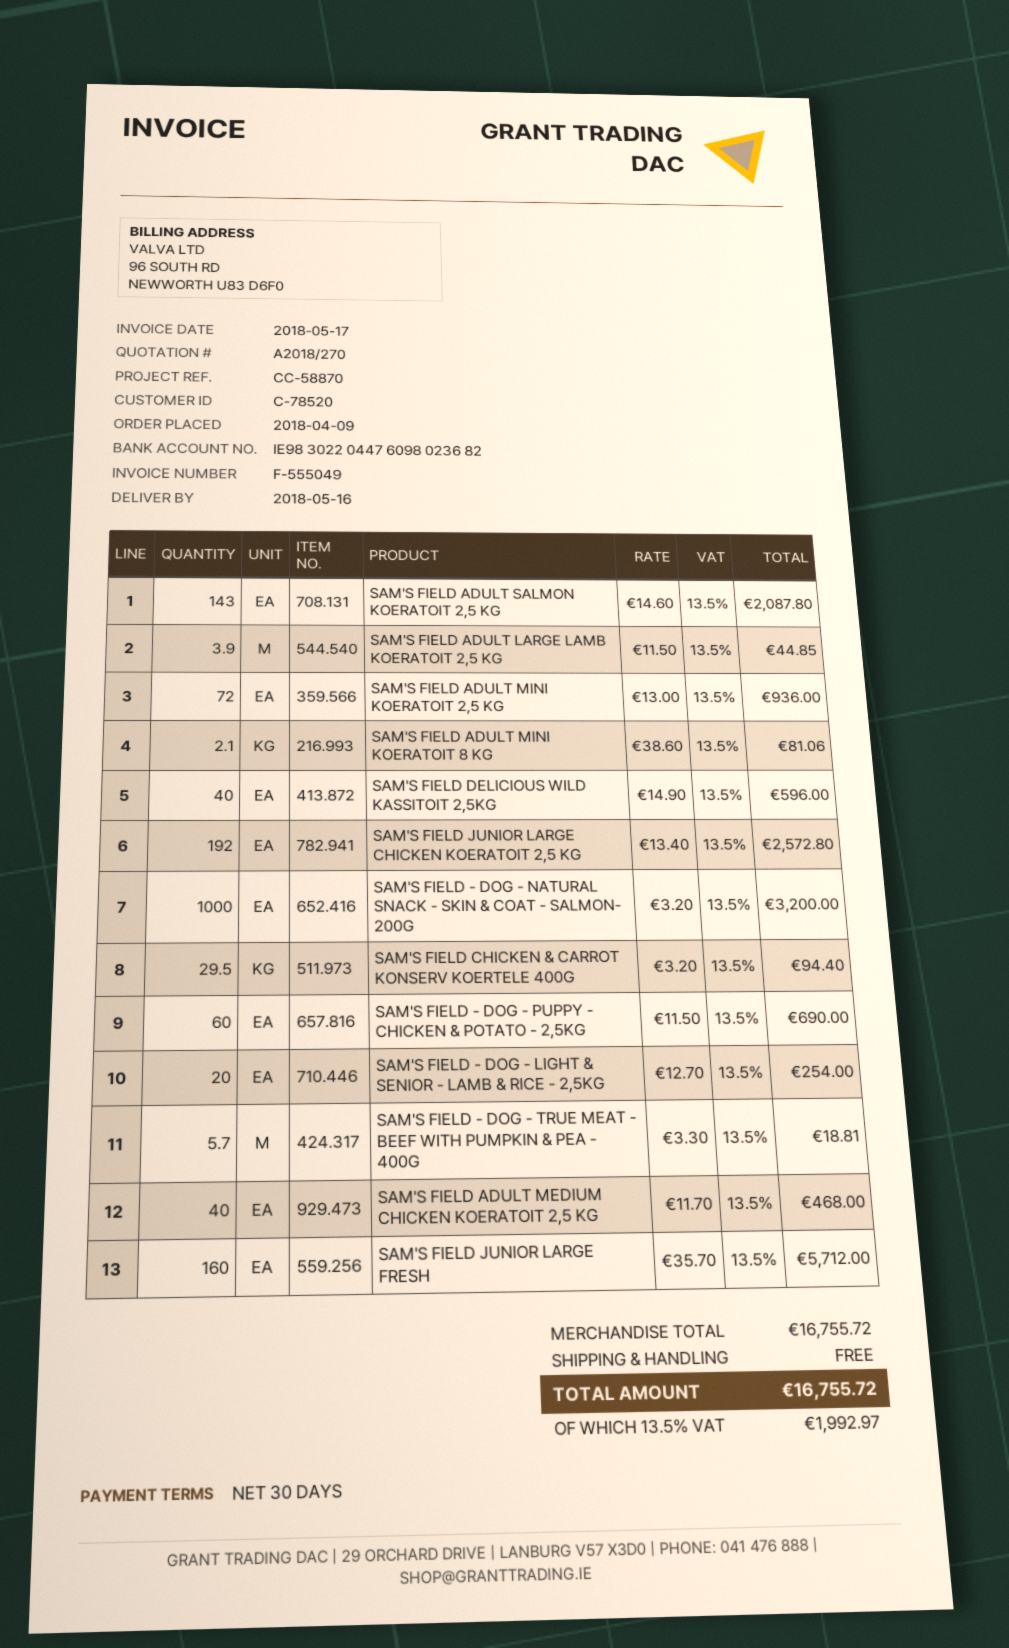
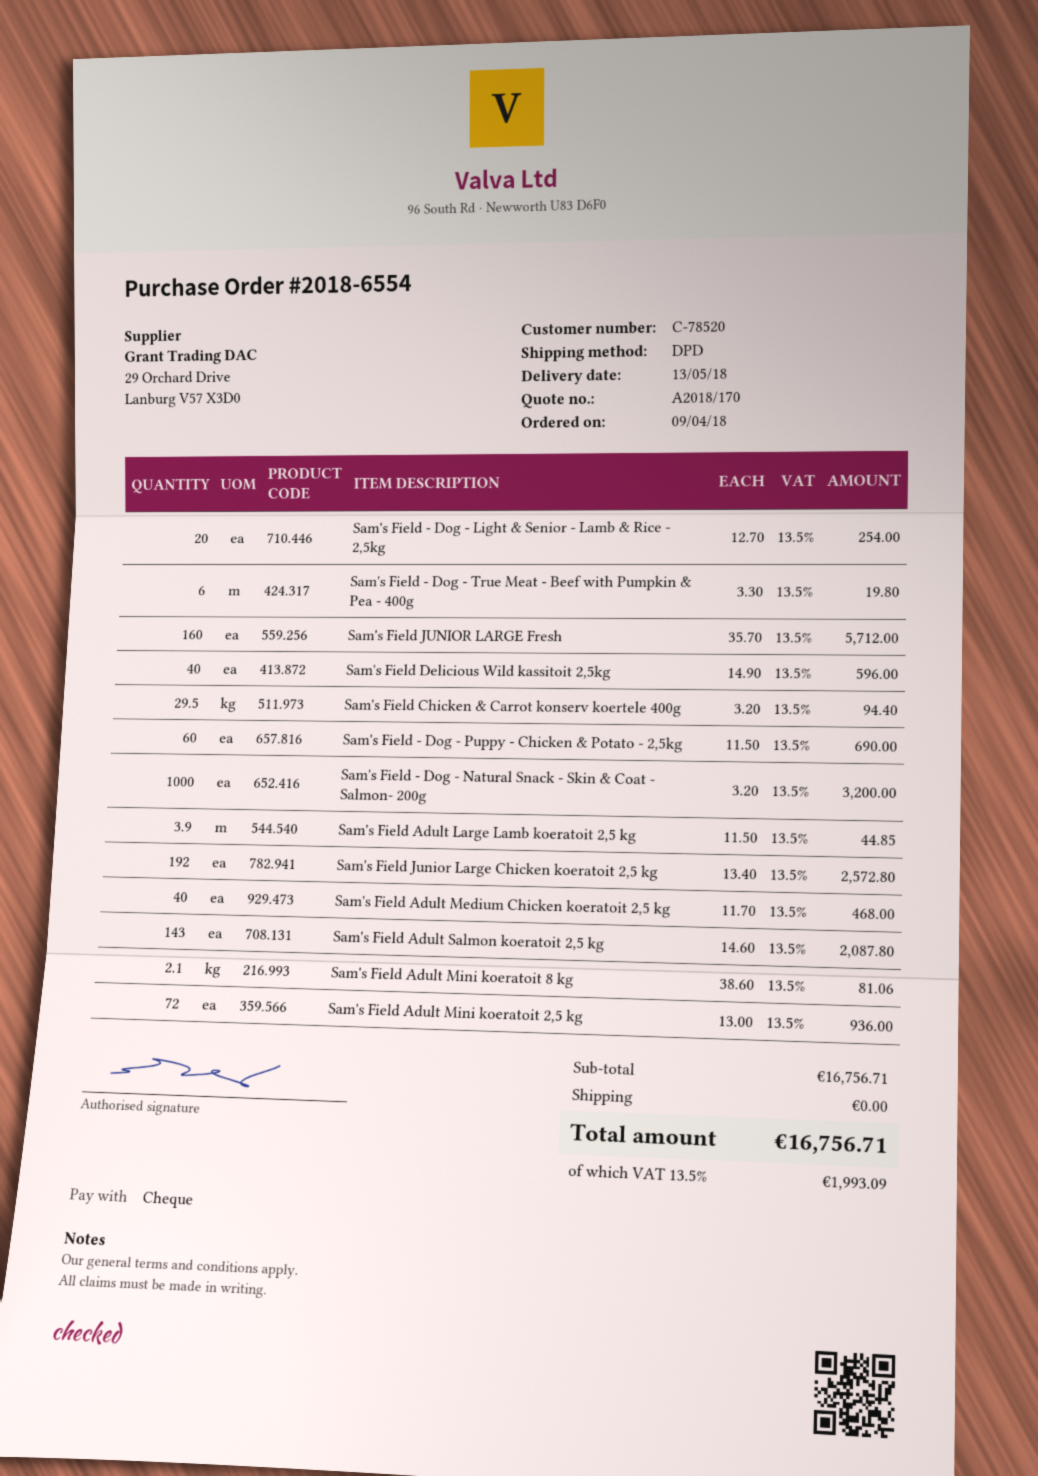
quote number: A2018/270 -> A2018/170
delivery date: 2018-05-16 -> 2018-05-13
SAM'S FIELD - DOG - TRUE MEAT - BEEF WITH PUMPKIN & PEA - 400G: 5.7 x 3.30 = 18.81 -> 6 x 3.30 = 19.80
subtotal: 16755.72 -> 16756.71
tax: 13.5% = 1992.97 -> 13.5% = 1993.09
total: 16755.72 -> 16756.71

